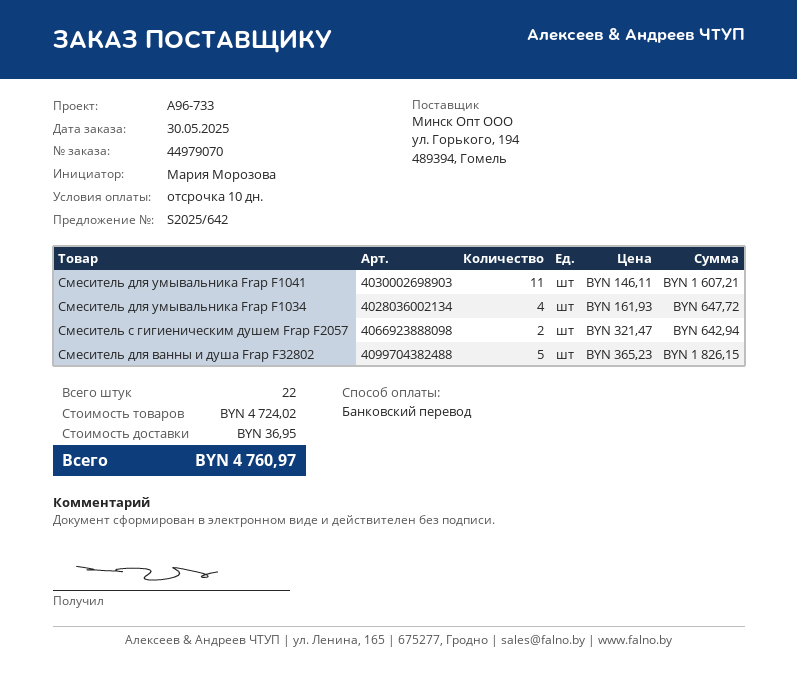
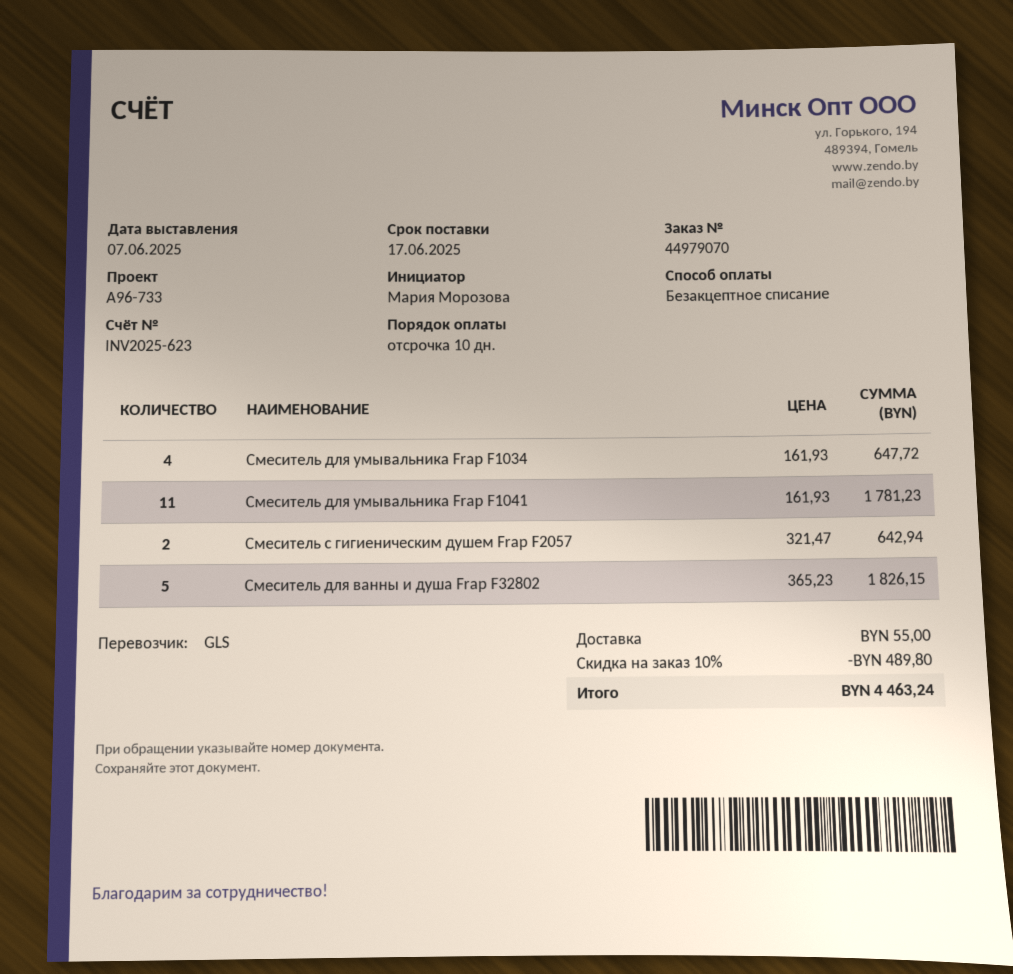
payment method: bank transfer -> direct debit
Смеситель для умывальника Frap F1041: 11 x 146.11 = 1607.21 -> 11 x 161.93 = 1781.23
discount: none -> 10% = 489.80
shipping: 36.95 -> 55.00
total: 4760.97 -> 4463.24

